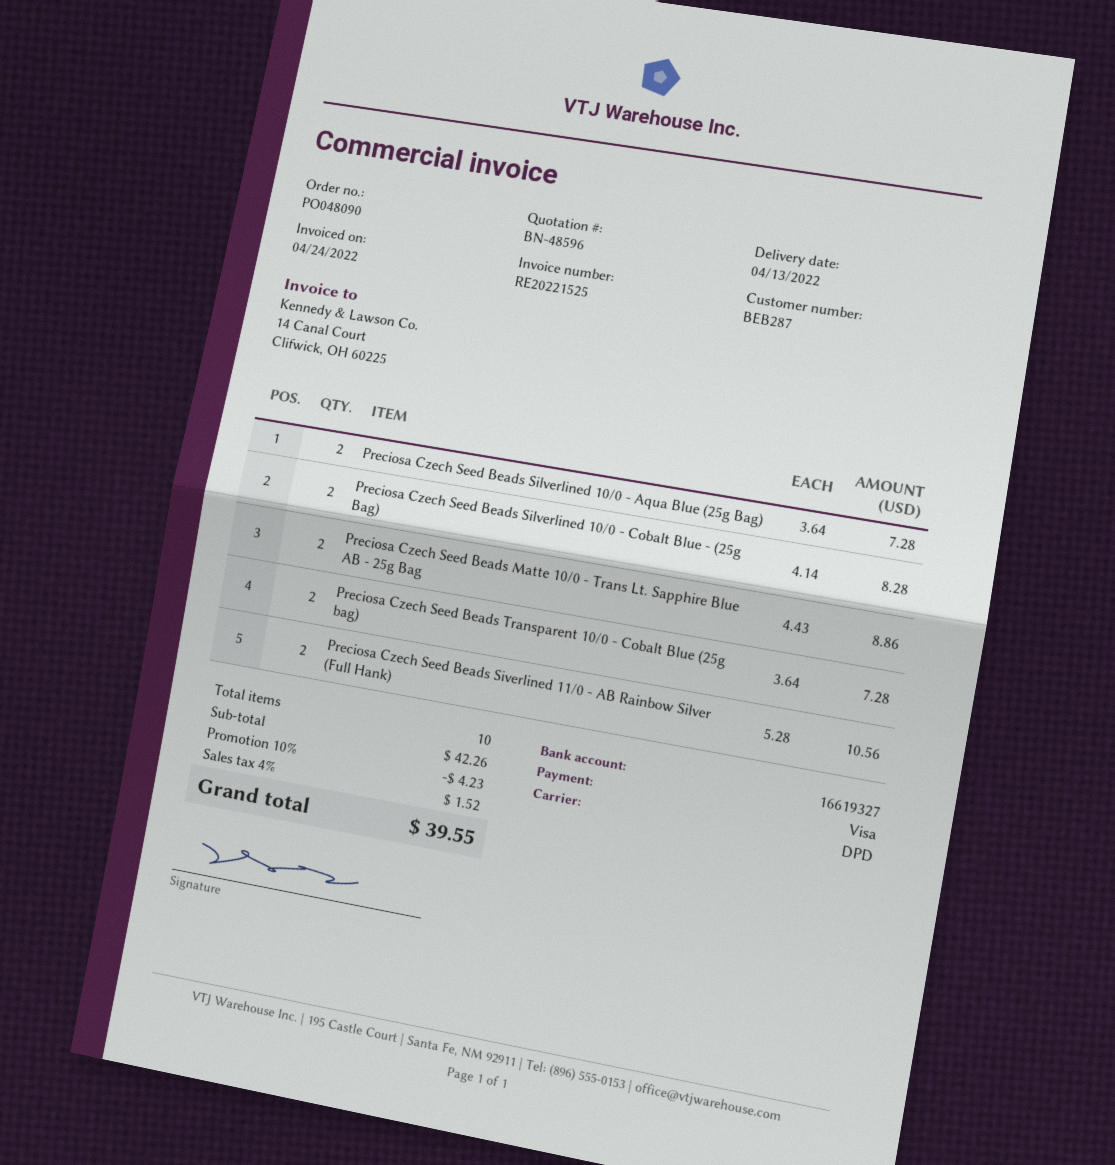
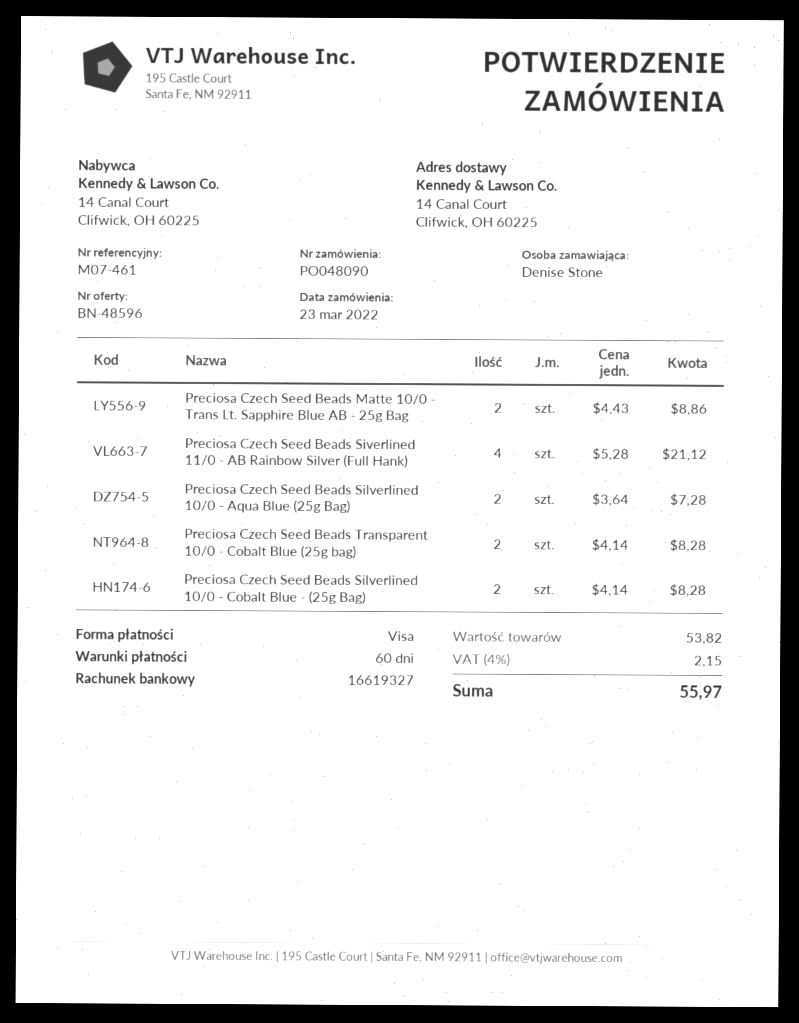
Preciosa Czech Seed Beads Transparent 10/0 - Cobalt Blue (25g bag): 2 x 3.64 = 7.28 -> 2 x 4.14 = 8.28
Preciosa Czech Seed Beads Siverlined 11/0 - AB Rainbow Silver (Full Hank): 2 x 5.28 = 10.56 -> 4 x 5.28 = 21.12
subtotal: 42.26 -> 53.82
discount: 10% = 4.23 -> none
tax: 4% = 1.52 -> 4% = 2.15
total: 39.55 -> 55.97

